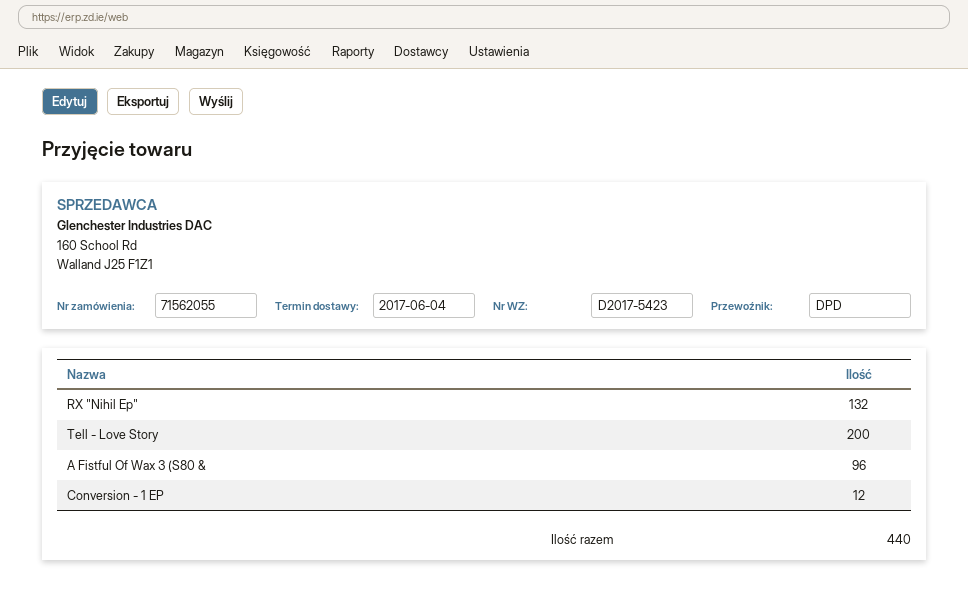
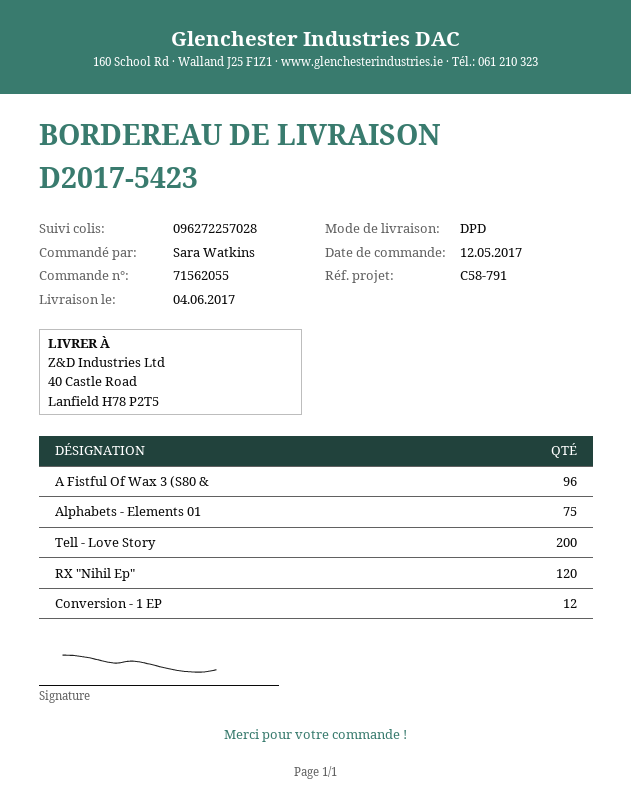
RX "Nihil Ep": 132 -> 120
Alphabets - Elements 01: none -> 75

